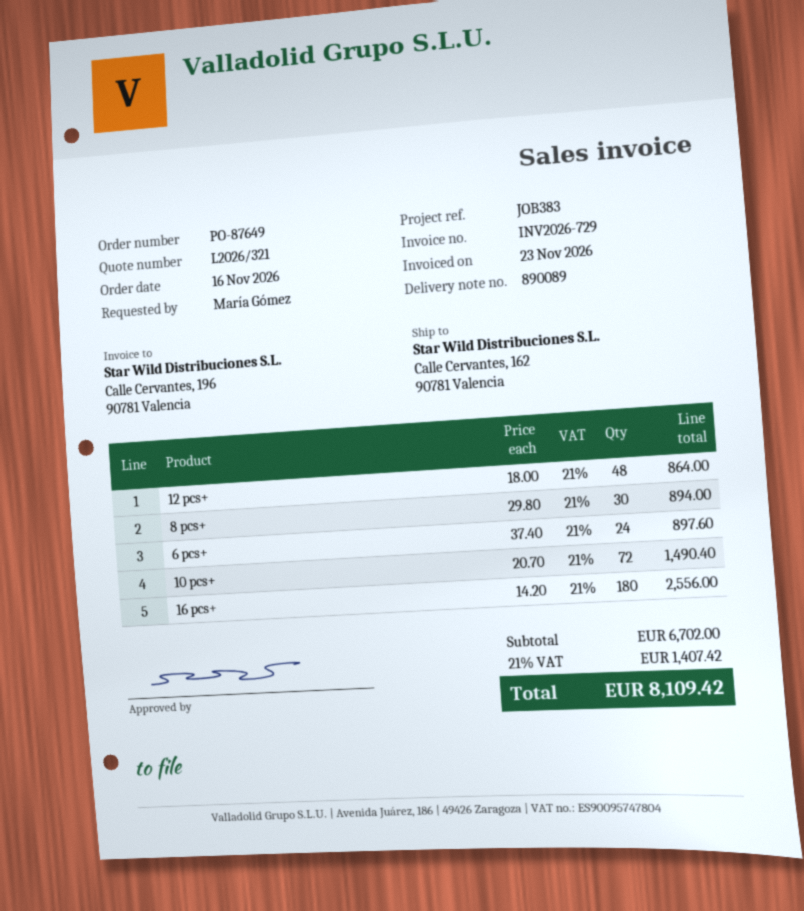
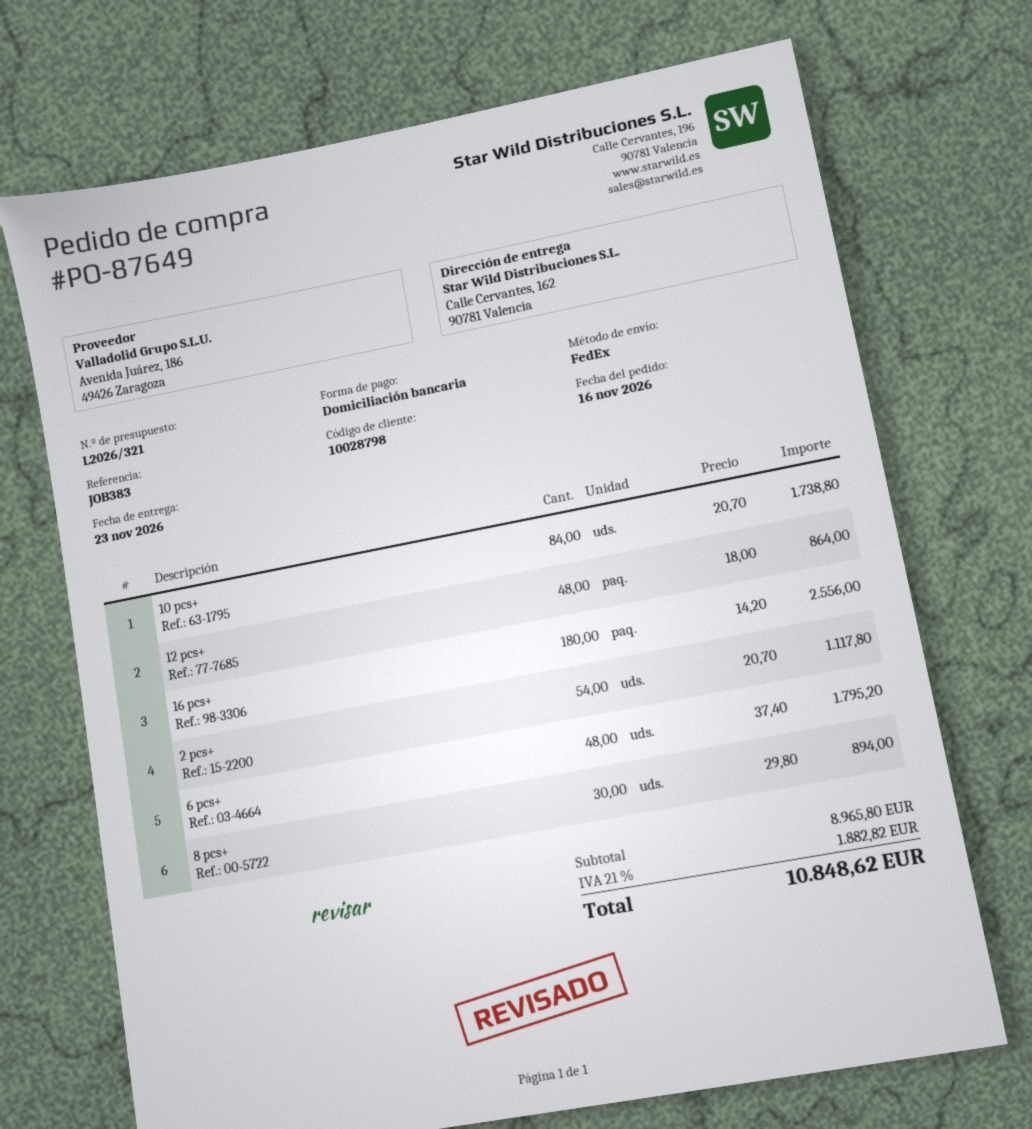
6 pcs+: 24 x 37.40 = 897.60 -> 48 x 37.40 = 1795.20
10 pcs+: 72 x 20.70 = 1490.40 -> 84 x 20.70 = 1738.80
2 pcs+: none -> 54 x 20.70 = 1117.80
subtotal: 6702.00 -> 8965.80
tax: 21% = 1407.42 -> 21% = 1882.82
total: 8109.42 -> 10848.62

